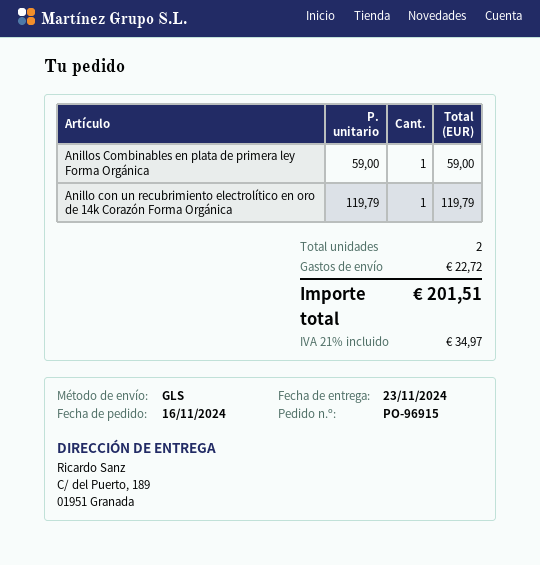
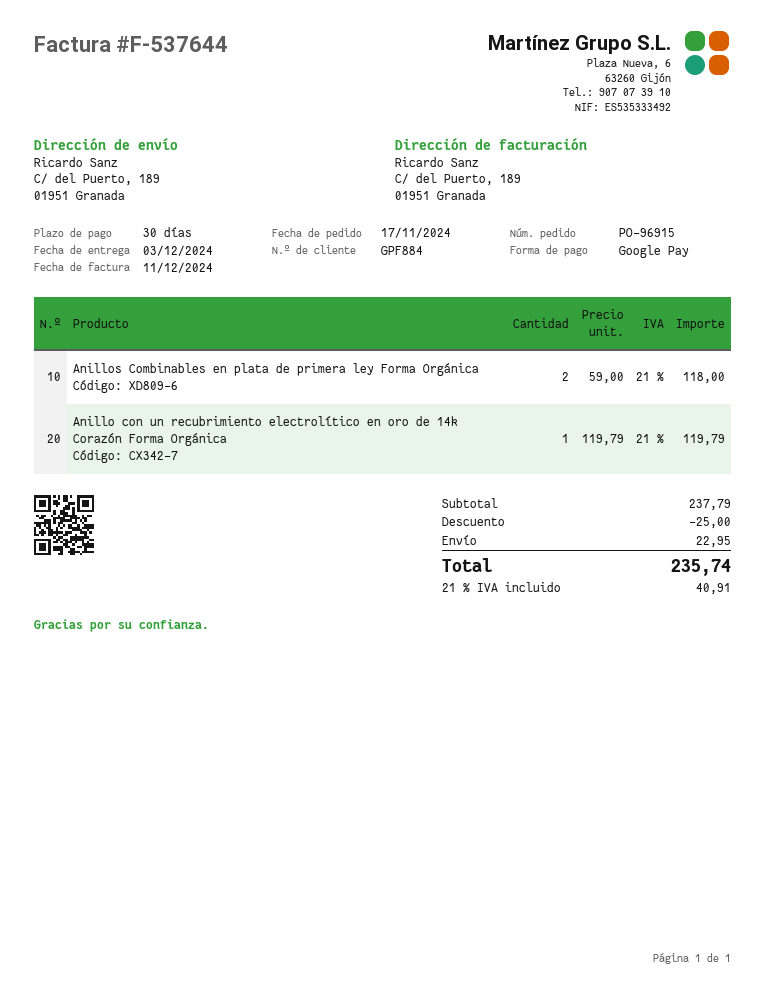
order date: 2024-11-16 -> 2024-11-17
delivery date: 2024-11-23 -> 2024-12-03
Anillos Combinables en plata de primera ley Forma Orgánica: 1 x 59.00 = 59.00 -> 2 x 59.00 = 118.00
discount: none -> 25.00
shipping: 22.72 -> 22.95
tax: 21% = 34.97 -> 21% = 40.91
total: 201.51 -> 235.74

